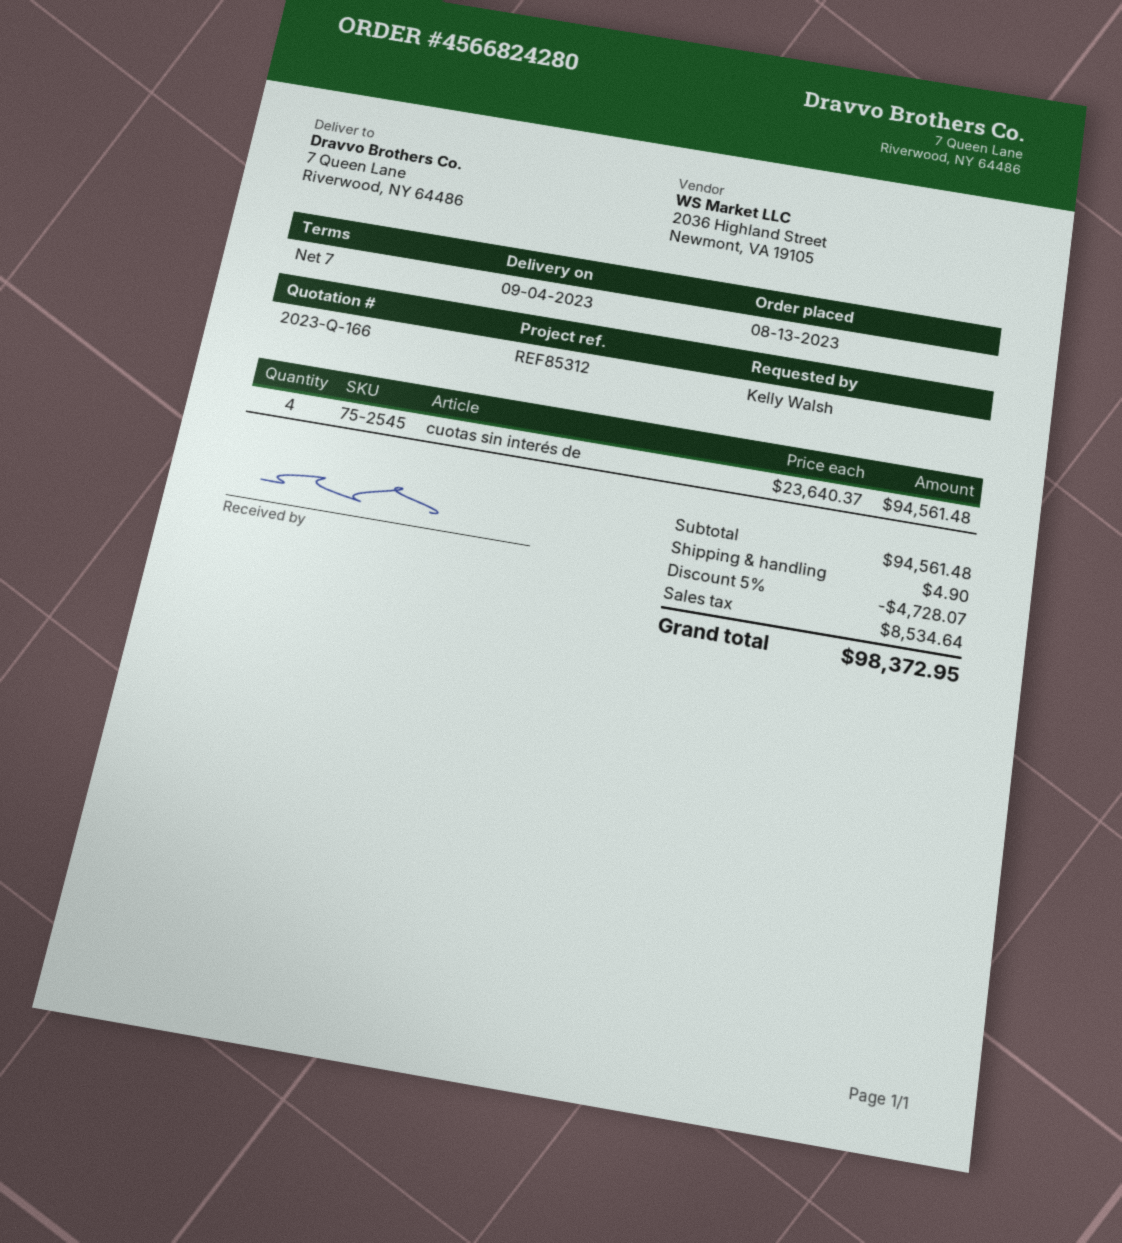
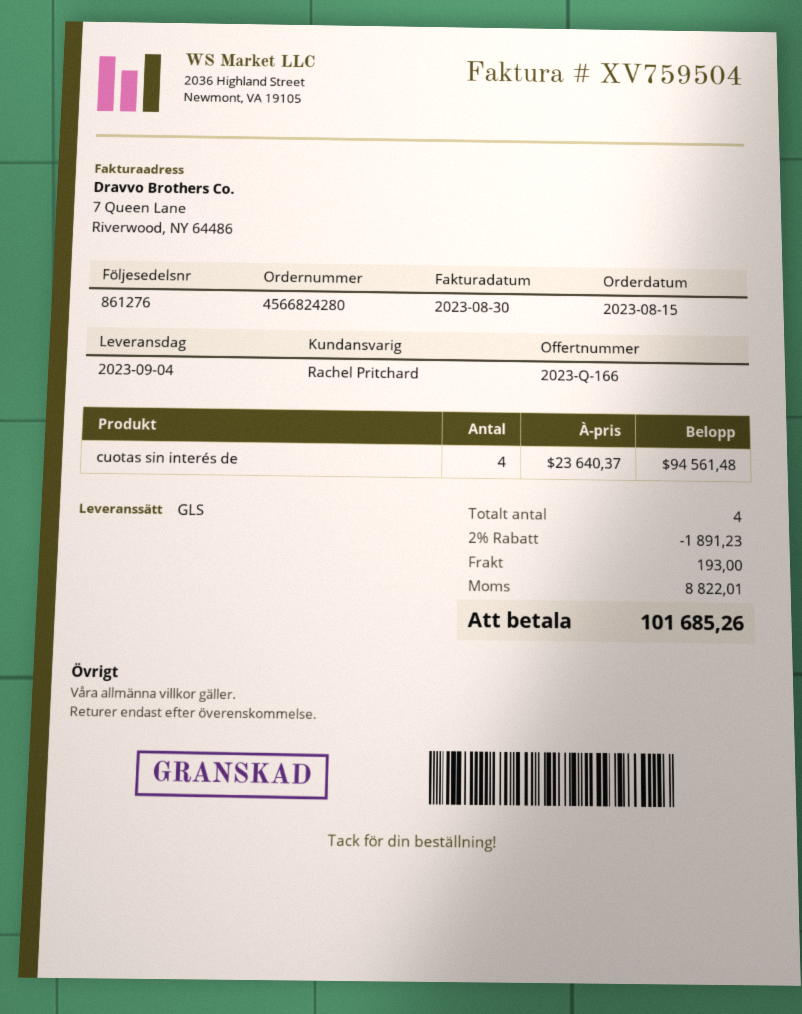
order date: 2023-08-13 -> 2023-08-15
discount: 5% = 4728.07 -> 2% = 1891.23
shipping: 4.90 -> 193.00
tax: 8534.64 -> 8822.01
total: 98372.95 -> 101685.26

